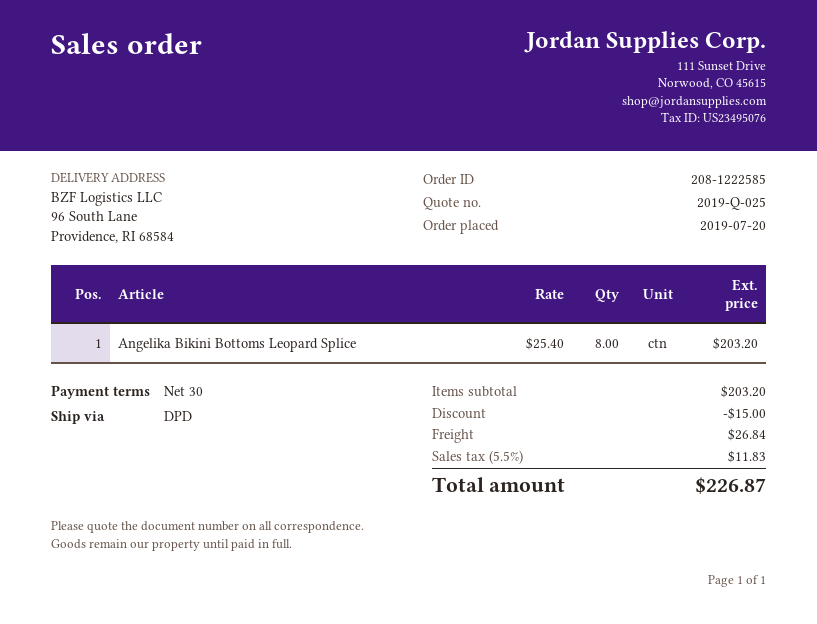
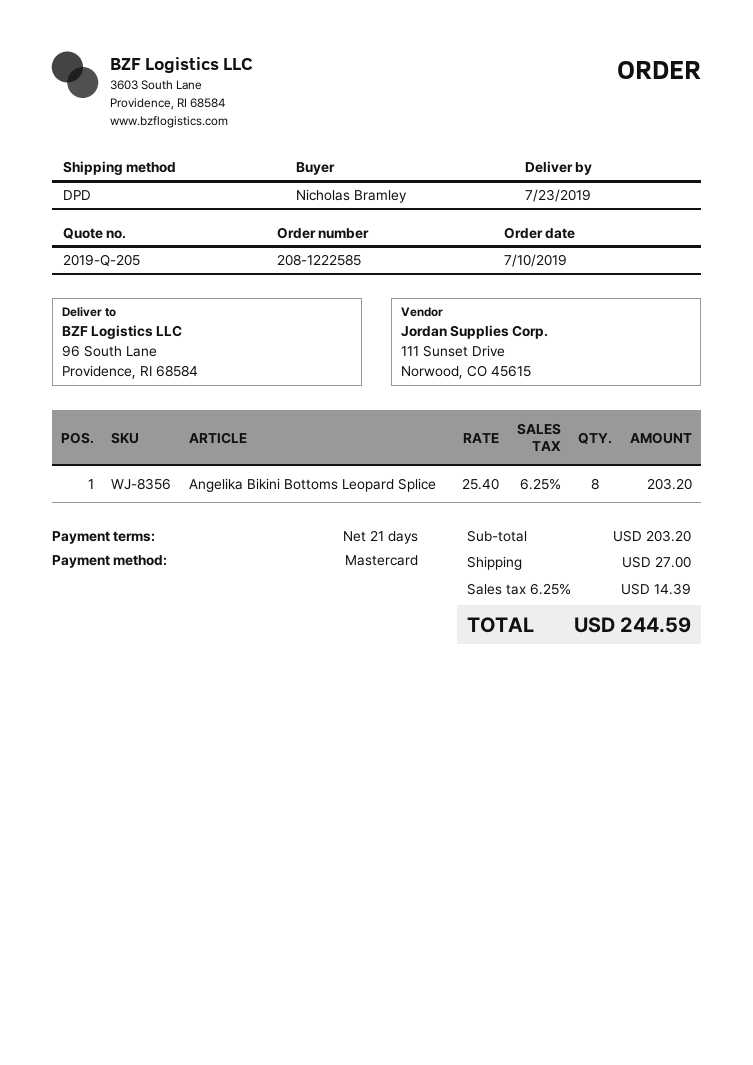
quote number: 2019-Q-025 -> 2019-Q-205
order date: 2019-07-20 -> 2019-07-10
payment terms: 30 days -> 21 days
discount: 15.00 -> none
shipping: 26.84 -> 27.00
tax: 5.5% = 11.83 -> 6.25% = 14.39
total: 226.87 -> 244.59

